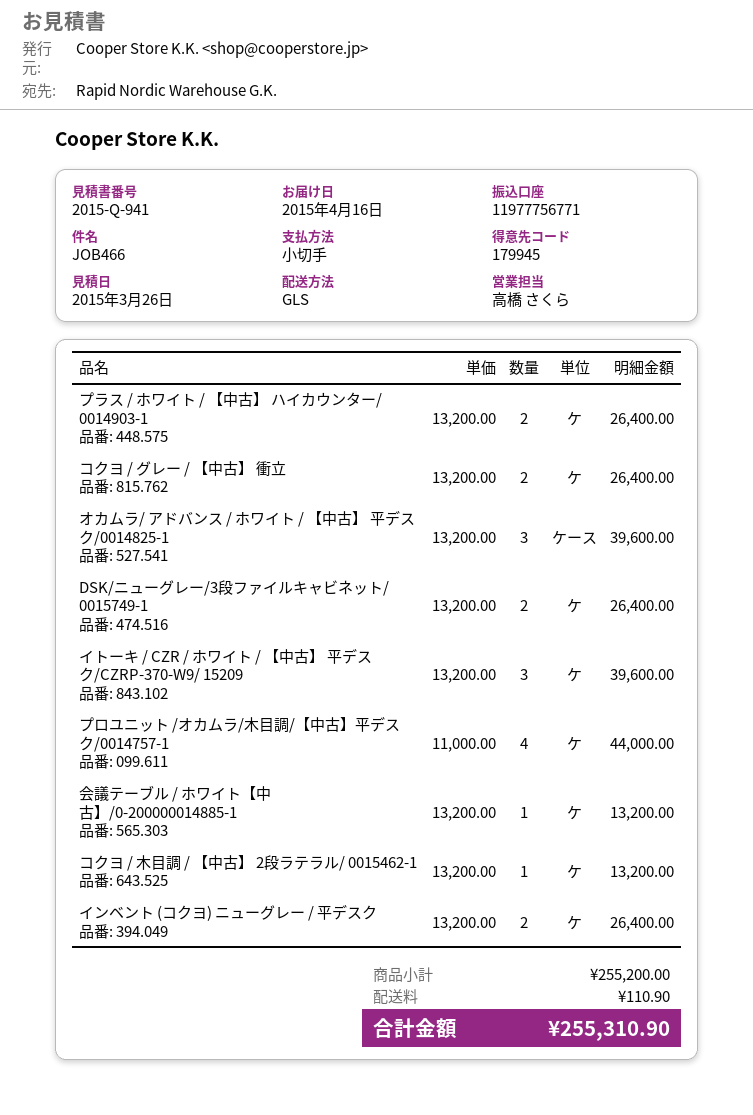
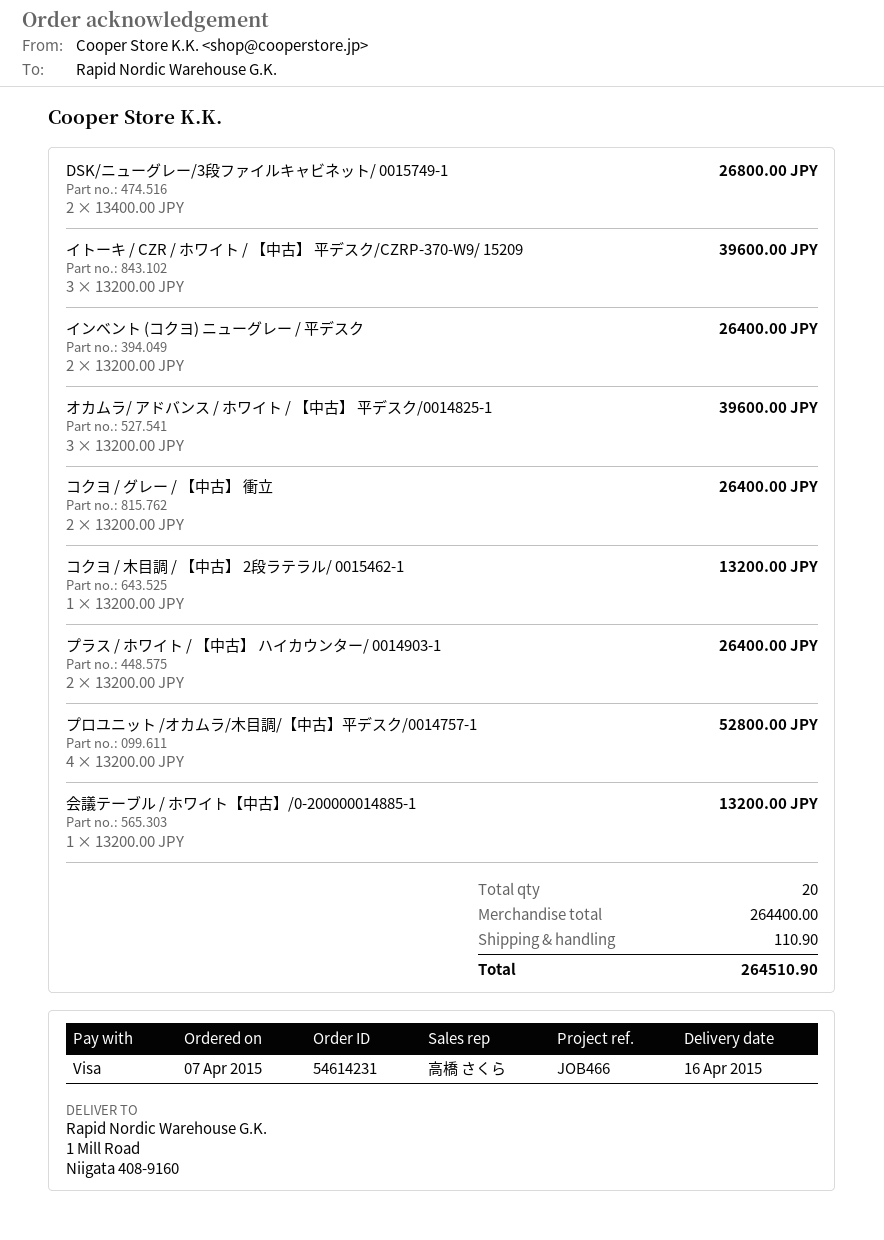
payment method: cheque -> Visa
DSK/ニューグレー/3段ファイルキャビネット/ 0015749-1: 2 x 13200.00 = 26400.00 -> 2 x 13400.00 = 26800.00
プロユニット /オカムラ/木目調/【中古】平デスク/0014757-1: 4 x 11000.00 = 44000.00 -> 4 x 13200.00 = 52800.00
subtotal: 255200.00 -> 264400.00
total: 255310.90 -> 264510.90

